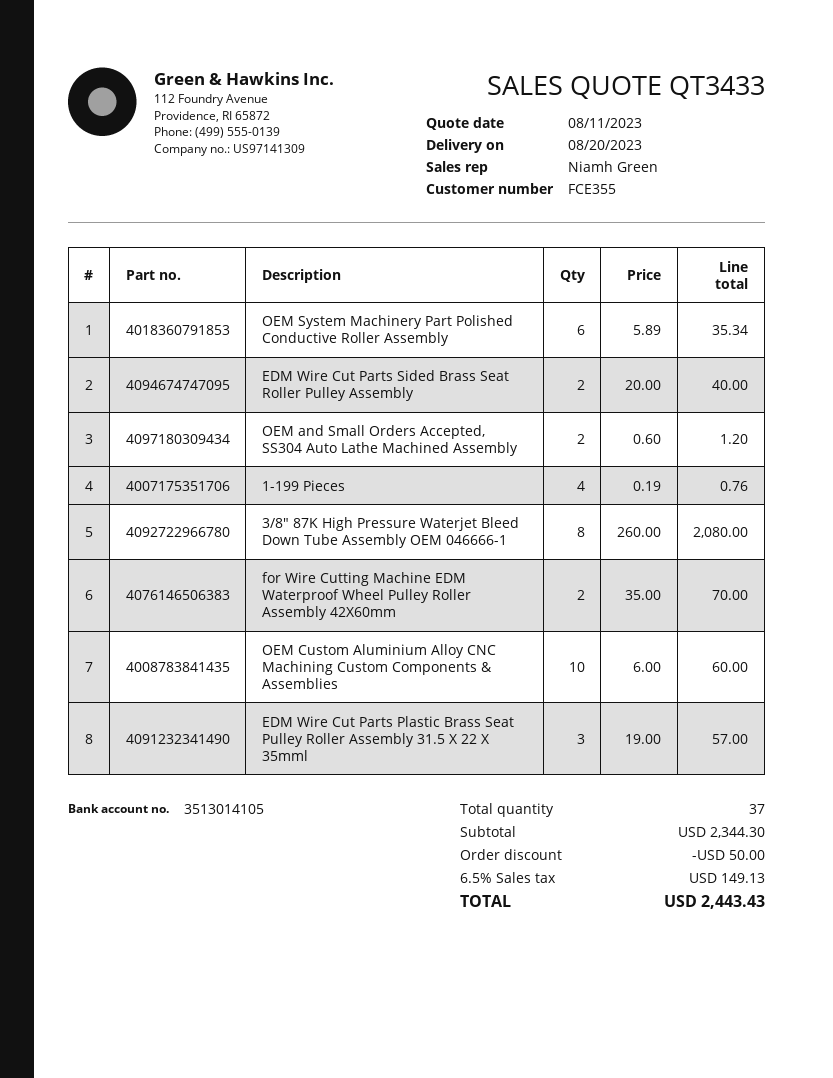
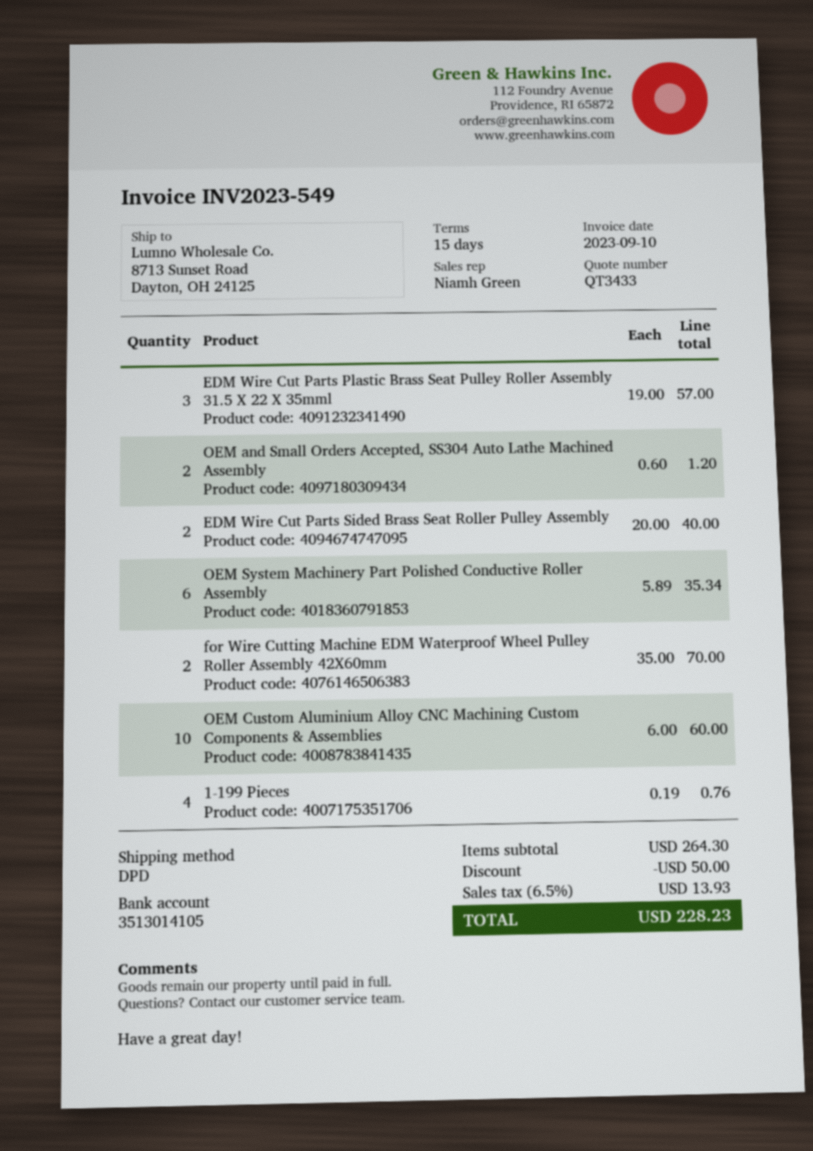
3/8" 87K High Pressure Waterjet Bleed Down Tube Assembly OEM 046666-1: 8 x 260.00 = 2080.00 -> none
subtotal: 2344.30 -> 264.30
tax: 6.5% = 149.13 -> 6.5% = 13.93
total: 2443.43 -> 228.23

